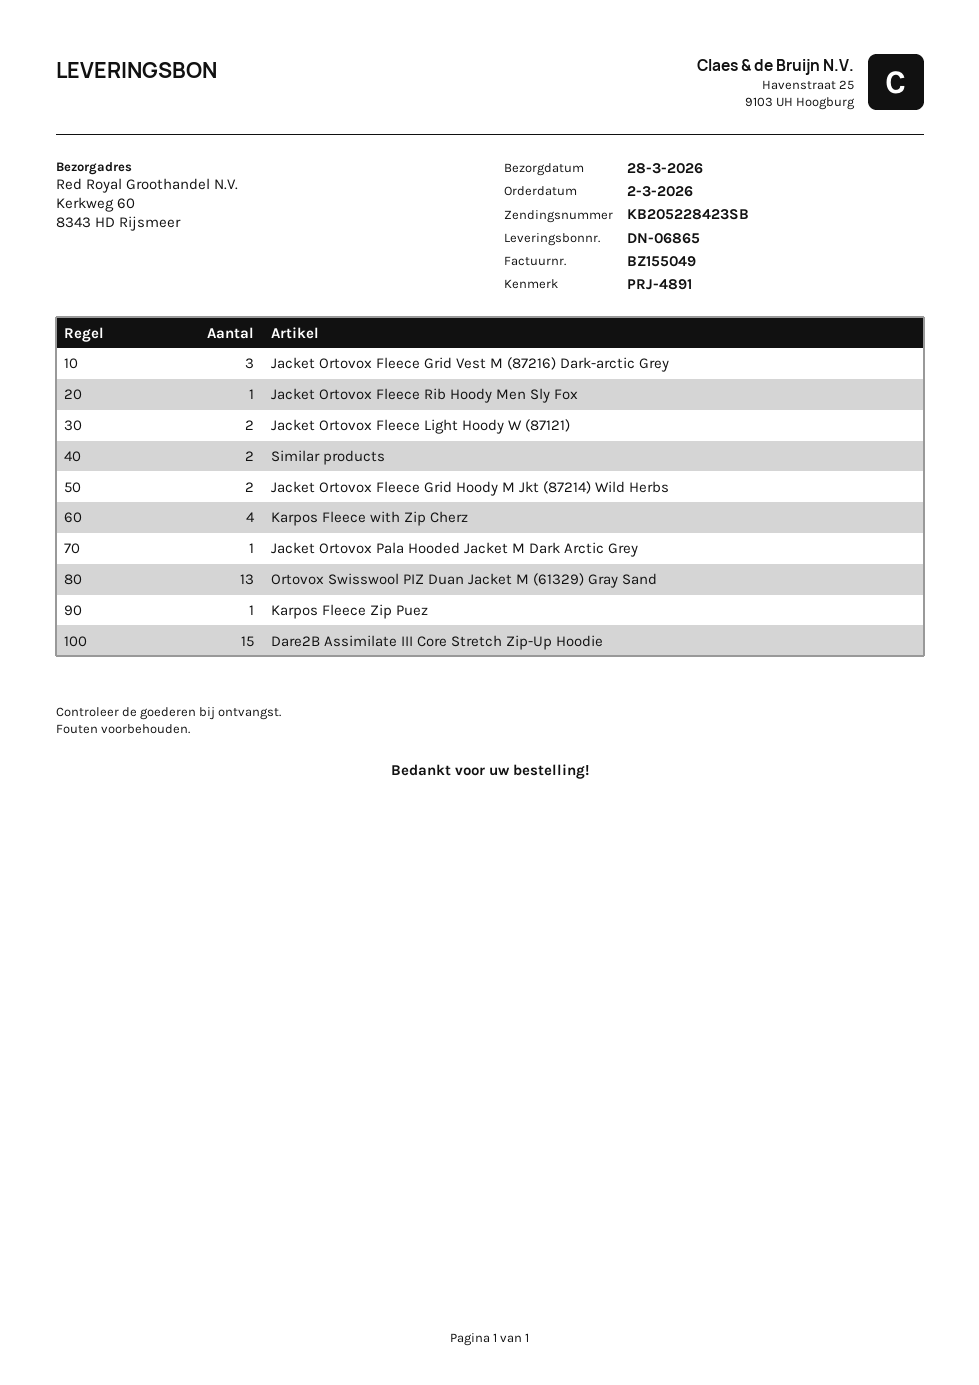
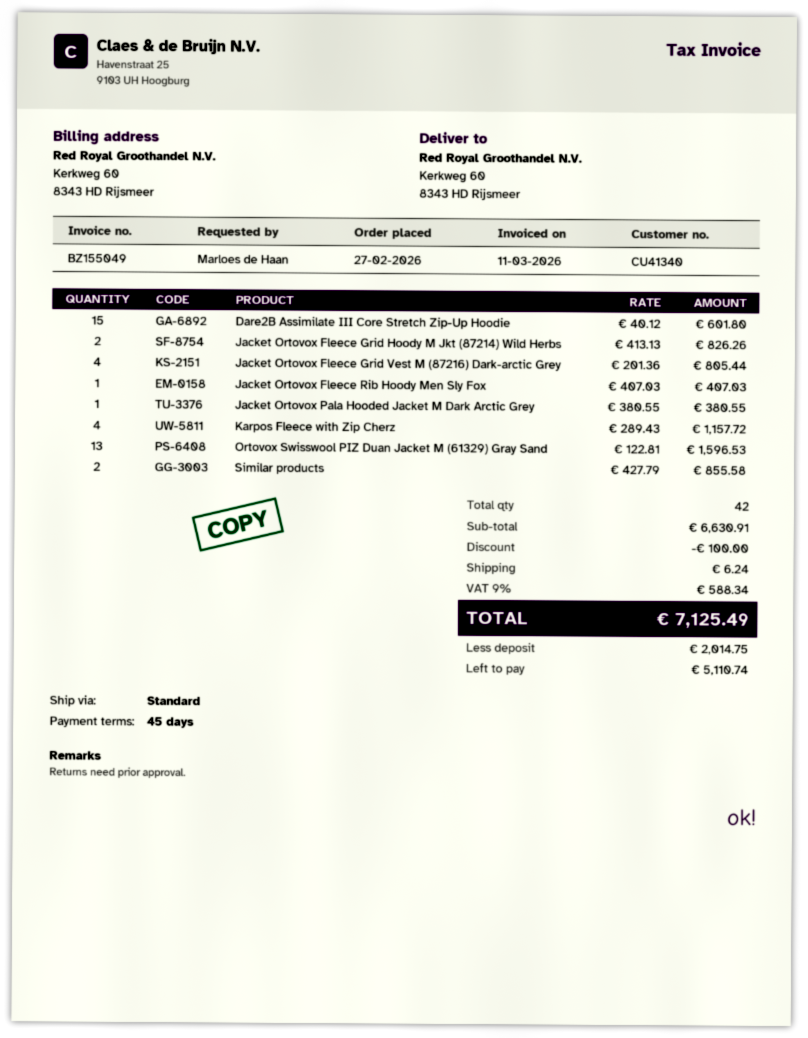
order date: 2026-03-02 -> 2026-02-27
Jacket Ortovox Fleece Grid Vest M (87216) Dark-arctic Grey: 3 -> 4
Jacket Ortovox Fleece Light Hoody W (87121): 2 -> none
Karpos Fleece Zip Puez: 1 -> none

